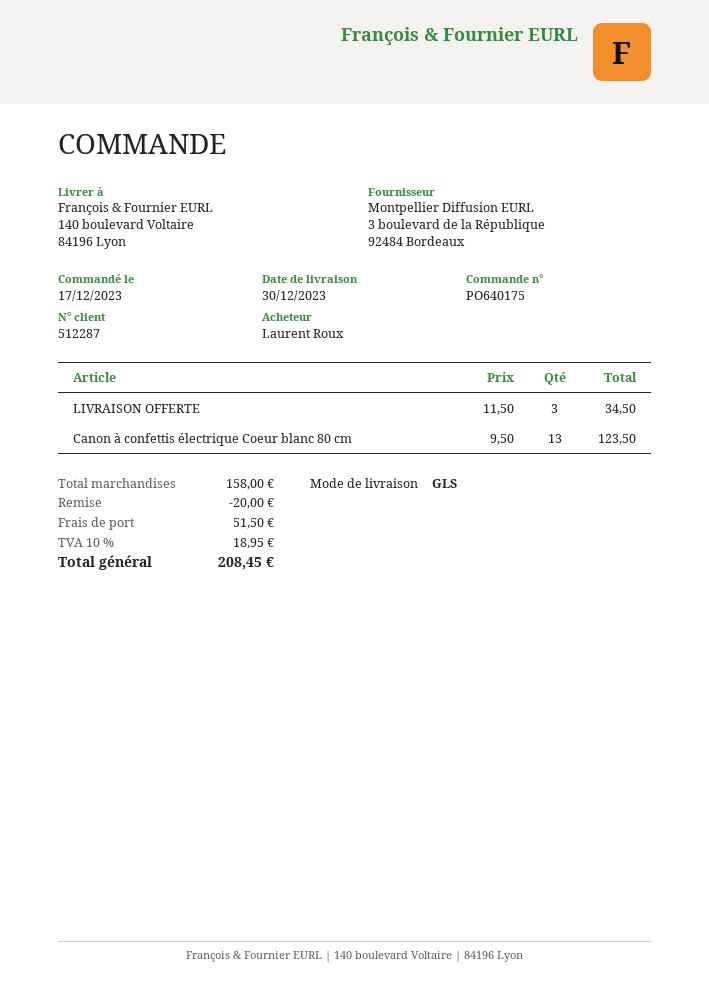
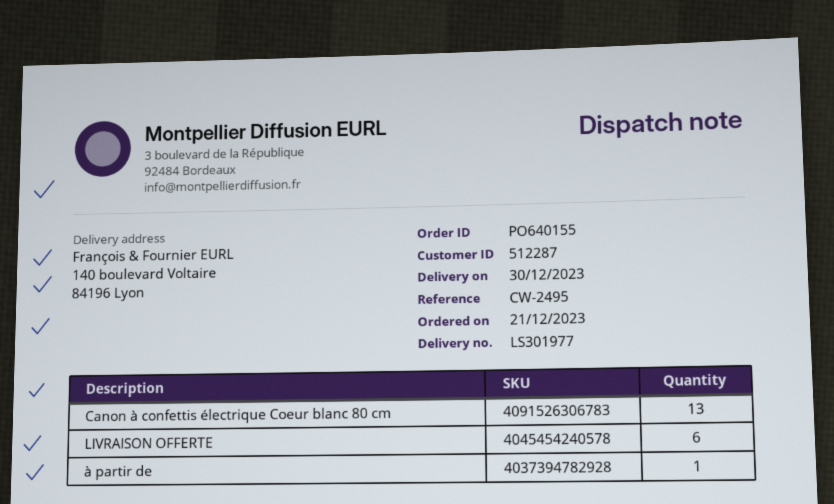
order number: PO640175 -> PO640155
order date: 2023-12-17 -> 2023-12-21
LIVRAISON OFFERTE: 3 -> 6
à partir de: none -> 1

